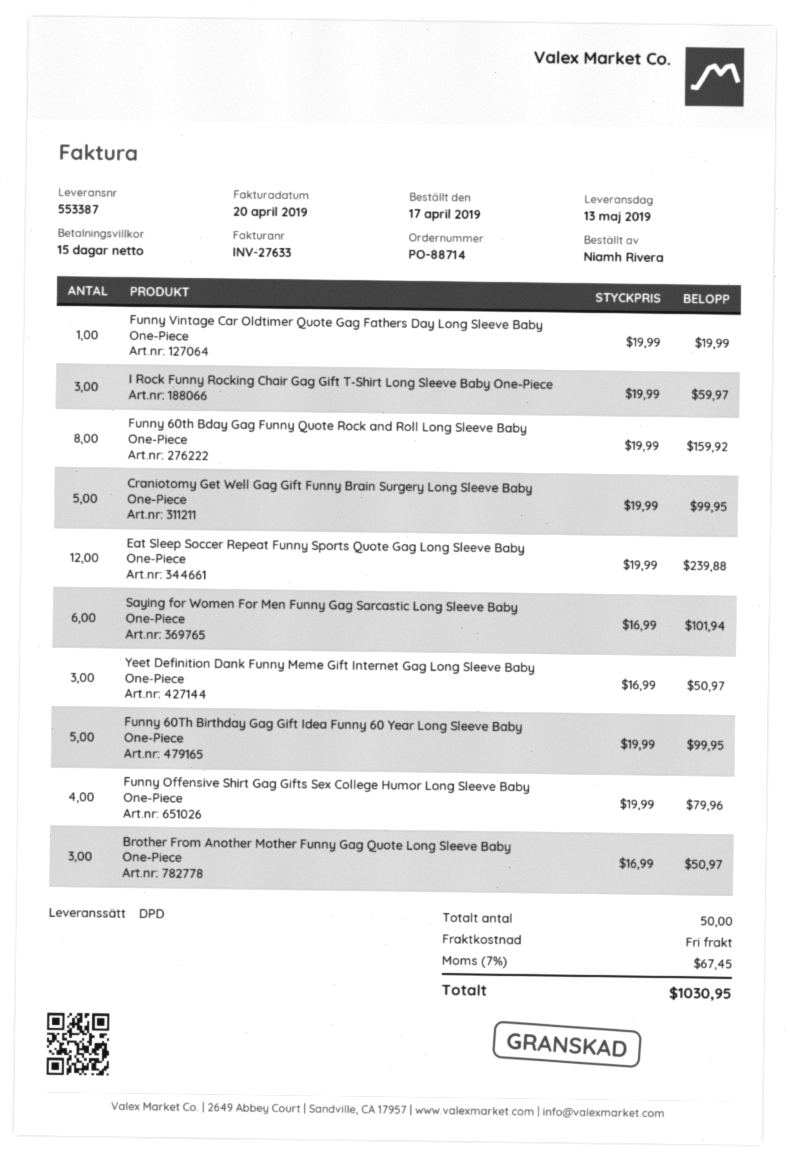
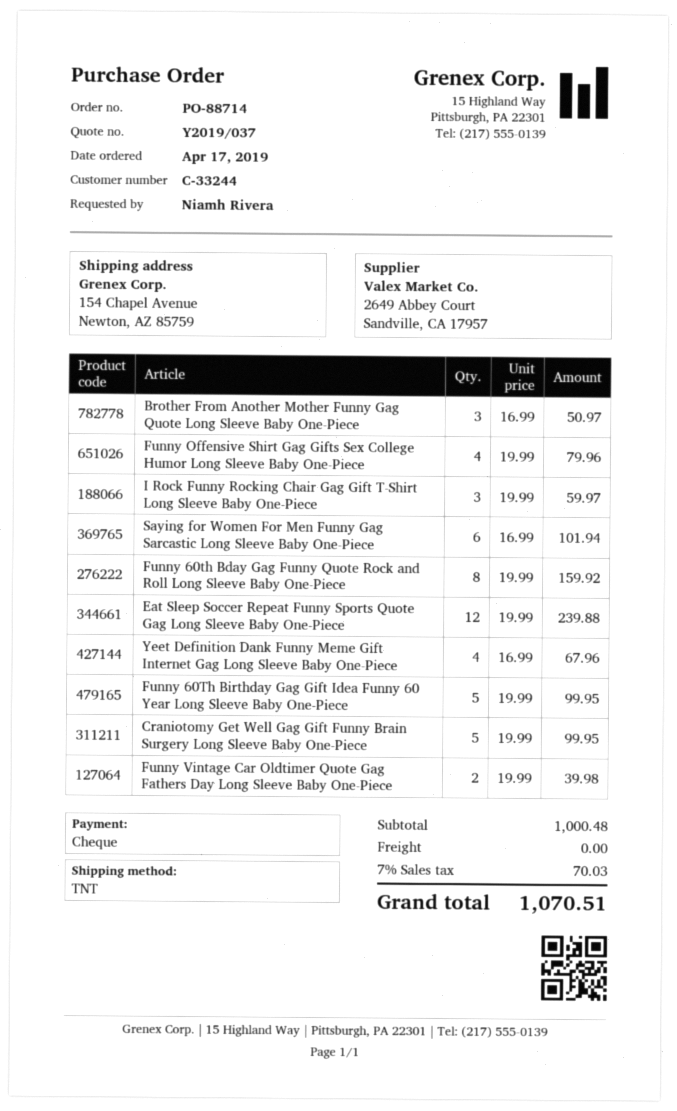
shipping method: DPD -> TNT
Funny Vintage Car Oldtimer Quote Gag Fathers Day Long Sleeve Baby One-Piece: 1 x 19.99 = 19.99 -> 2 x 19.99 = 39.98
Yeet Definition Dank Funny Meme Gift Internet Gag Long Sleeve Baby One-Piece: 3 x 16.99 = 50.97 -> 4 x 16.99 = 67.96
tax: 7% = 67.45 -> 7% = 70.03
total: 1030.95 -> 1070.51

